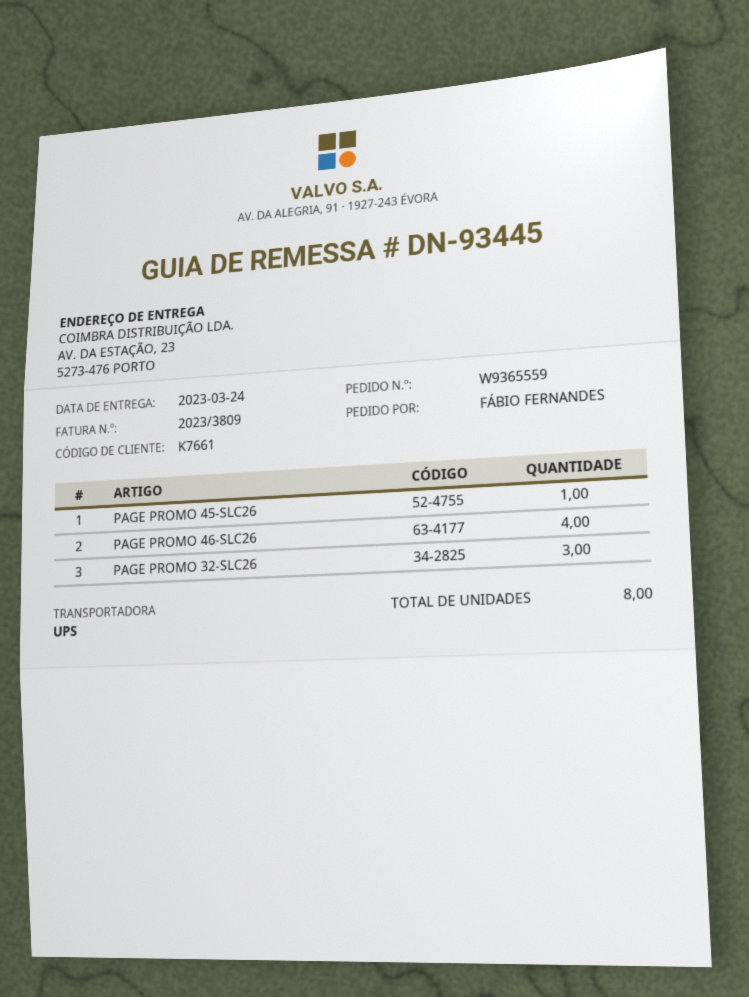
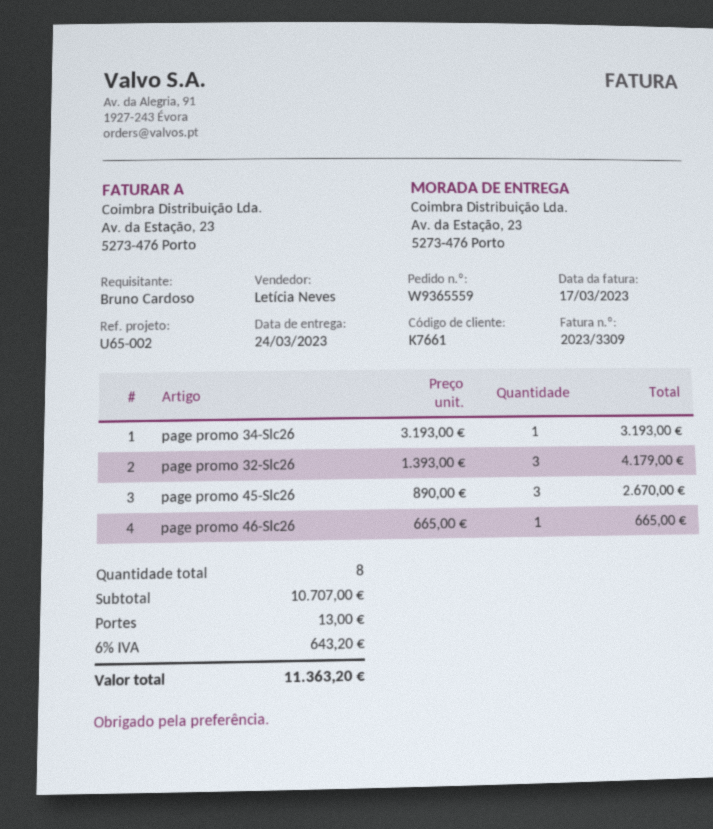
invoice number: 2023/3809 -> 2023/3309
ordered by: FÁBIO FERNANDES -> Bruno Cardoso
PAGE PROMO 45-SLC26: 1 -> 3
PAGE PROMO 46-SLC26: 4 -> 1
page promo 34-Slc26: none -> 1

